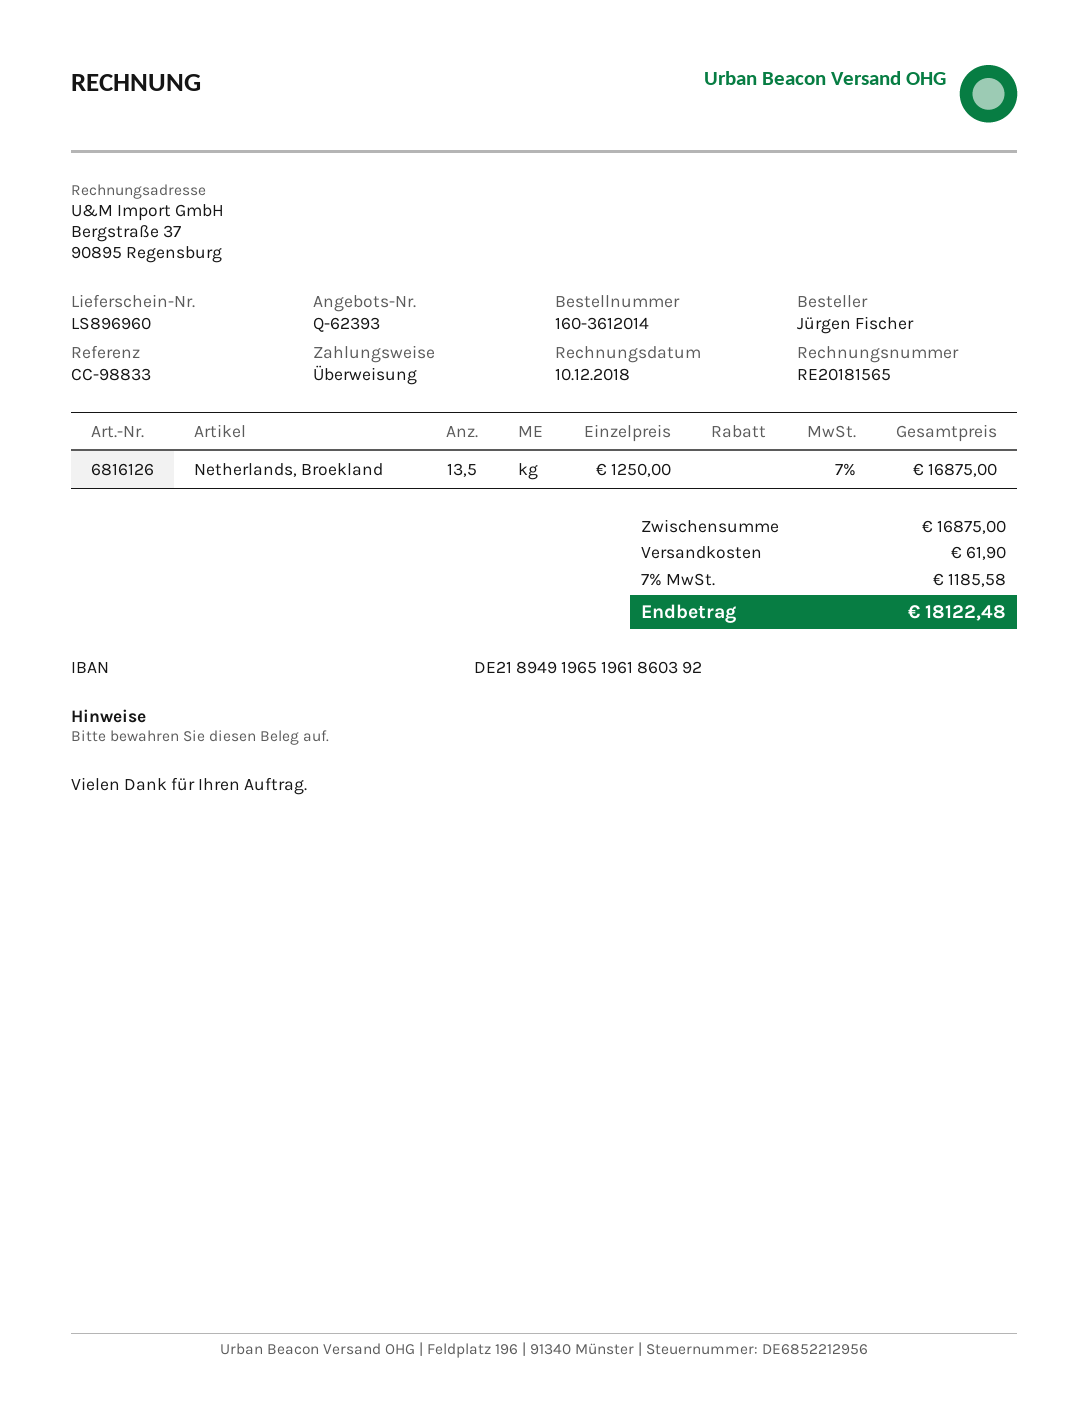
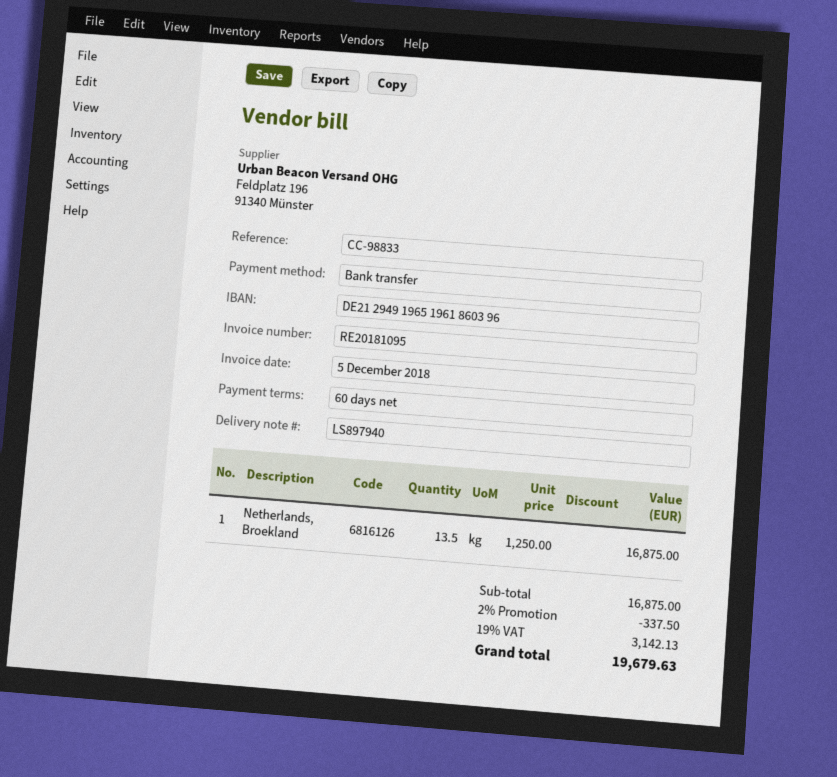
delivery note number: LS896960 -> LS897940
invoice number: RE20181565 -> RE20181095
invoice date: 2018-12-10 -> 2018-12-05
bank account: DE21894919651961860392 -> DE21294919651961860396
discount: none -> 2% = 337.50
shipping: 61.90 -> none
tax: 7% = 1185.58 -> 19% = 3142.13
total: 18122.48 -> 19679.63

